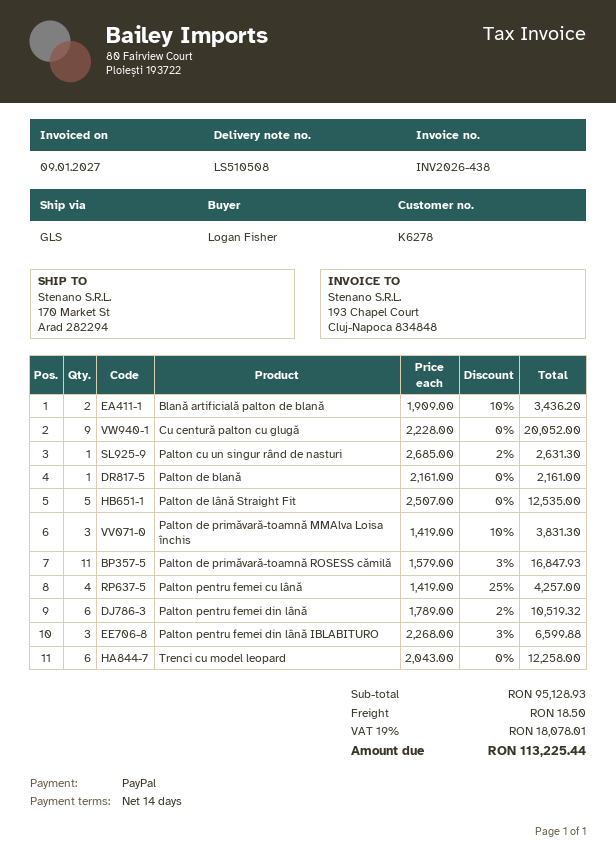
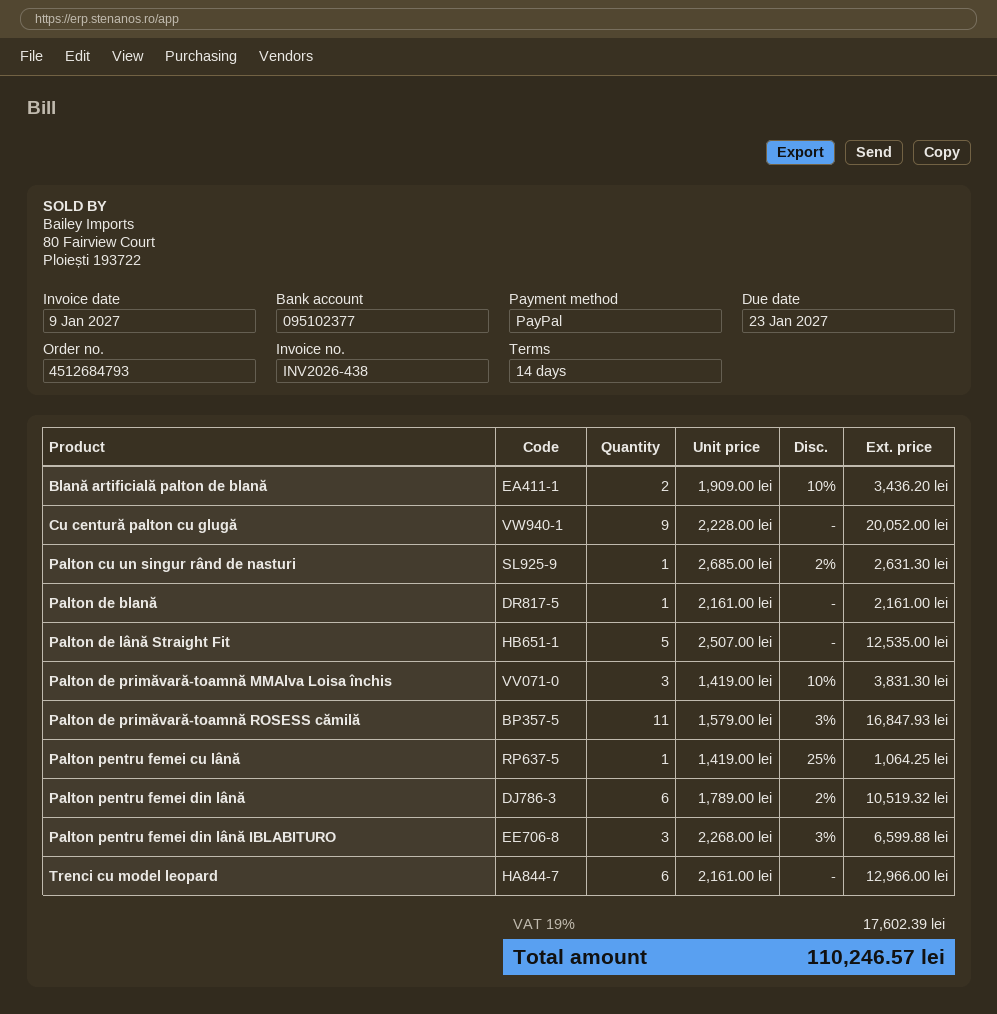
Palton pentru femei cu lână: 4 x 1419.00 - 25% = 4257.00 -> 1 x 1419.00 - 25% = 1064.25
Trenci cu model leopard: 6 x 2043.00 = 12258.00 -> 6 x 2161.00 = 12966.00
shipping: 18.50 -> none
tax: 19% = 18078.01 -> 19% = 17602.39
total: 113225.44 -> 110246.57

